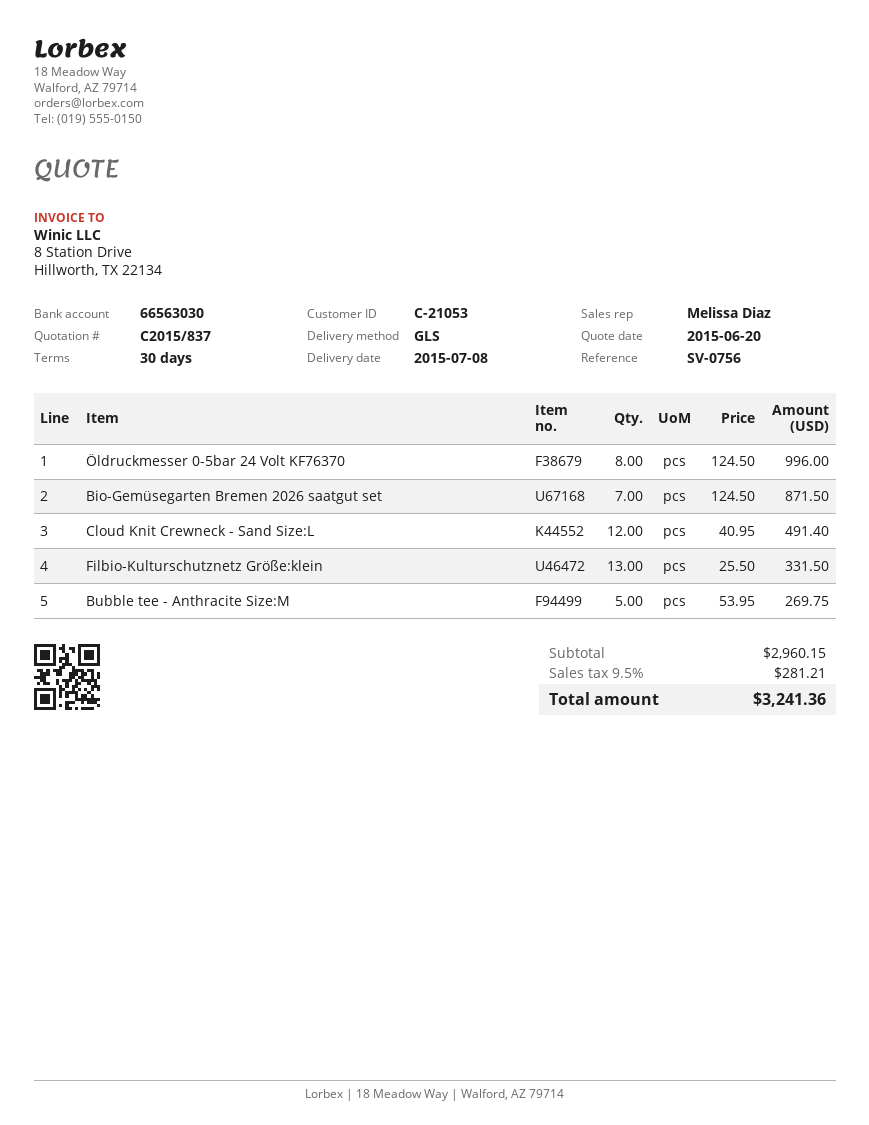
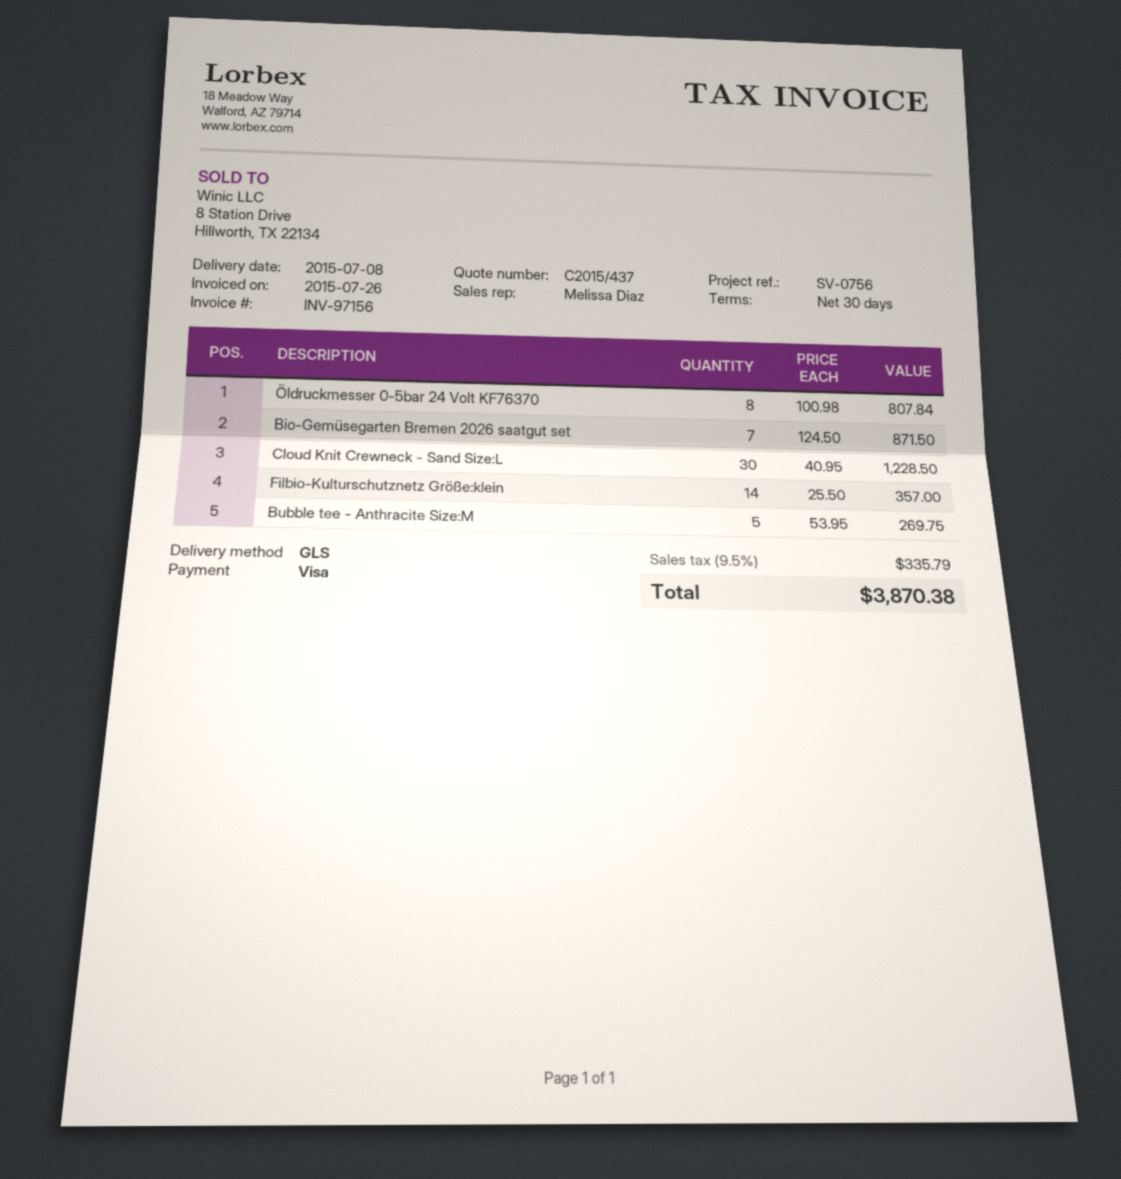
quote number: C2015/837 -> C2015/437
Öldruckmesser 0-5bar 24 Volt KF76370: 8 x 124.50 = 996.00 -> 8 x 100.98 = 807.84
Cloud Knit Crewneck - Sand Size:L: 12 x 40.95 = 491.40 -> 30 x 40.95 = 1228.50
Filbio-Kulturschutznetz Größe:klein: 13 x 25.50 = 331.50 -> 14 x 25.50 = 357.00
tax: 9.5% = 281.21 -> 9.5% = 335.79
total: 3241.36 -> 3870.38

